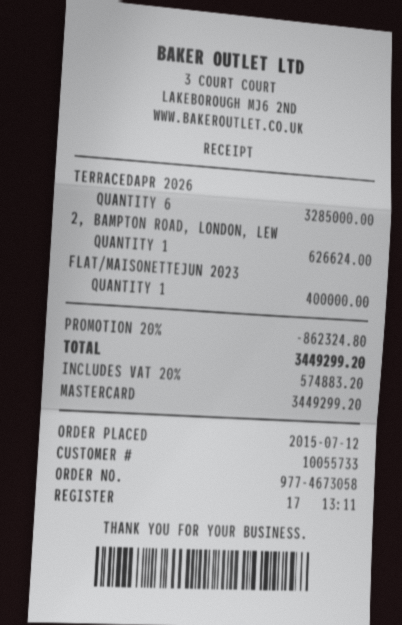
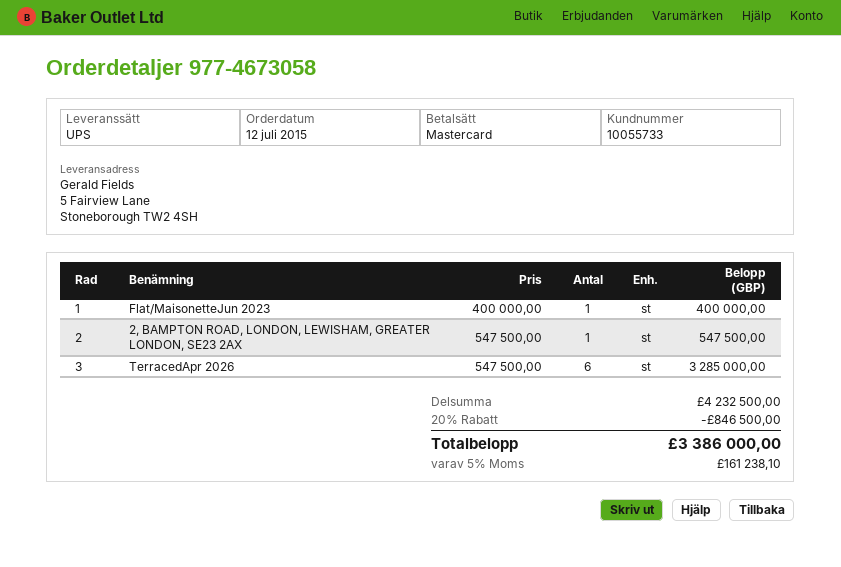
2, BAMPTON ROAD, LONDON, LEW: 1 for 626624.00 -> 1 for 547500.00
discount: 20% = 862324.80 -> 20% = 846500.00
tax: 20% = 574883.20 -> 5% = 161238.10
total: 3449299.20 -> 3386000.00

